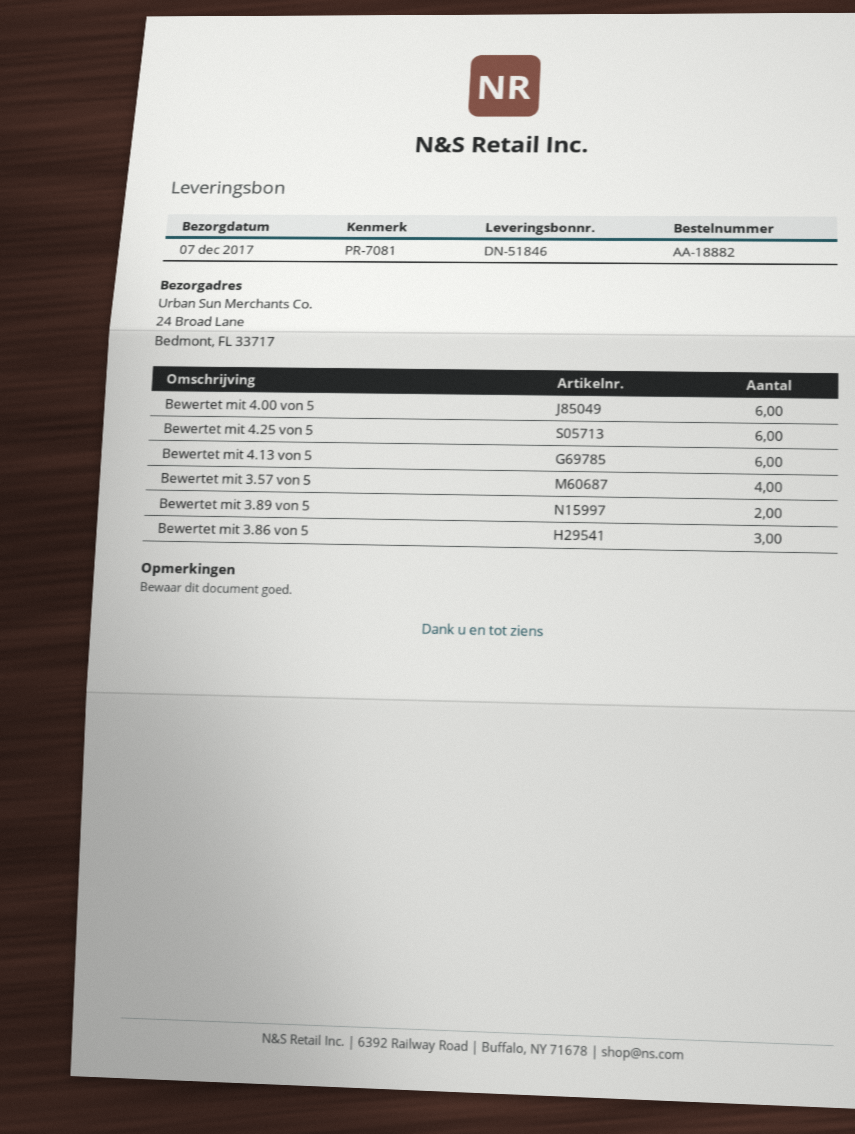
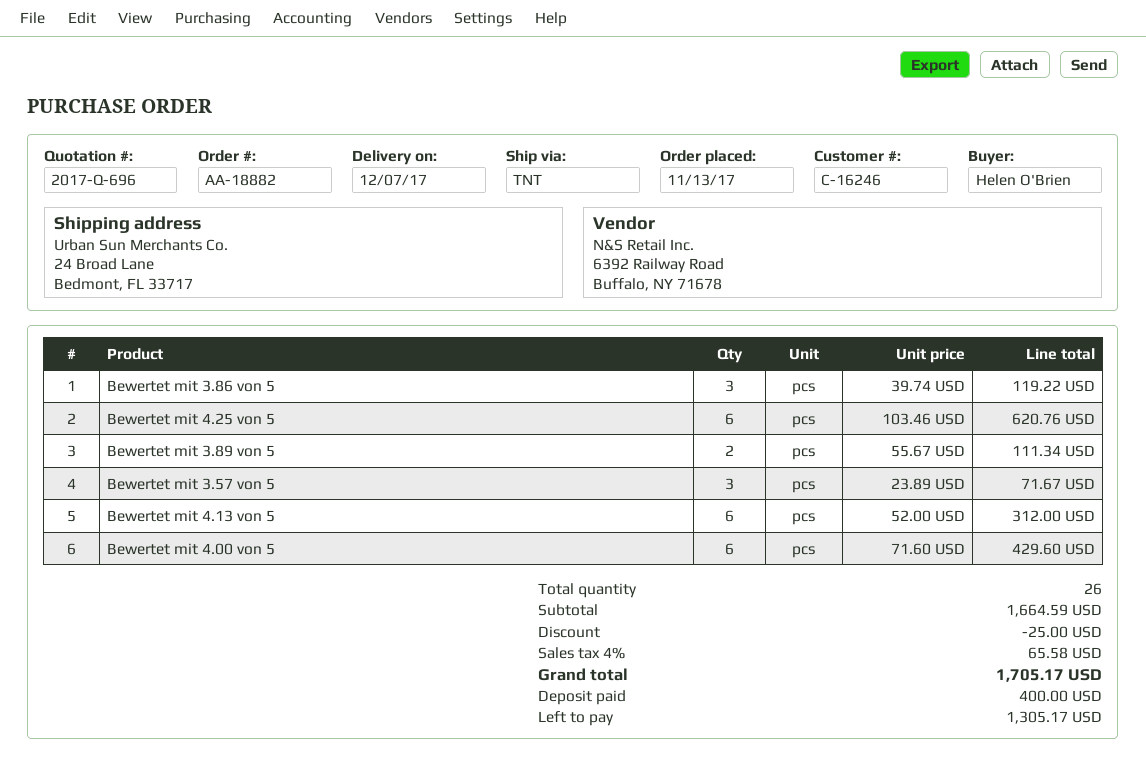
Bewertet mit 3.57 von 5: 4 -> 3

